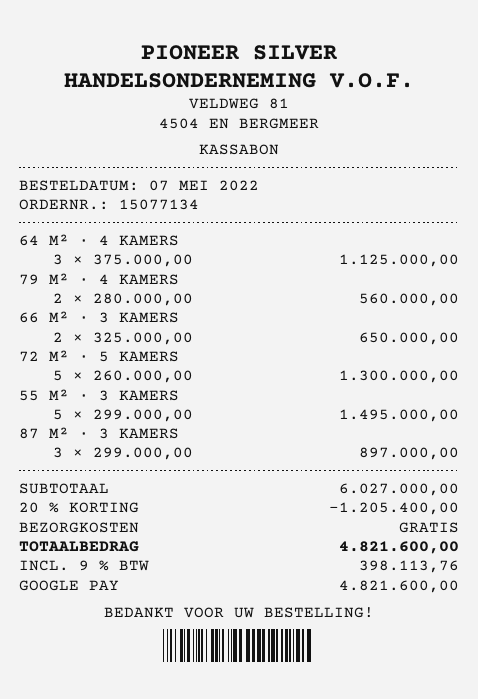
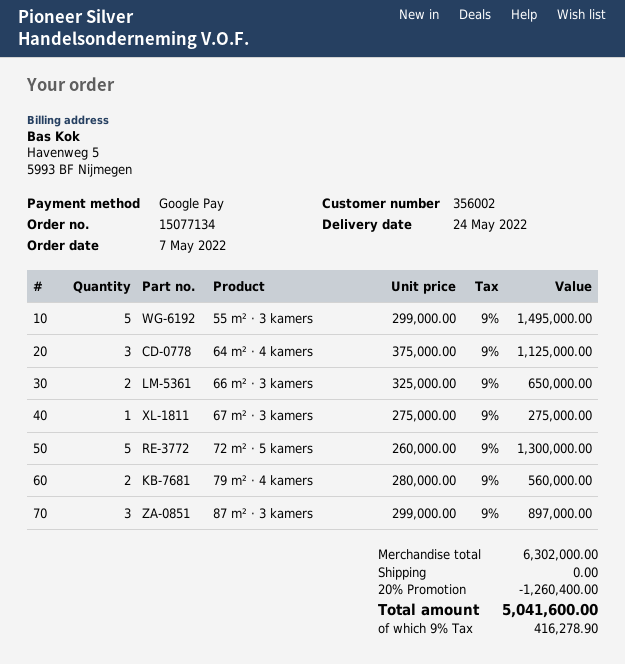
67 m² · 3 kamers: none -> 1 x 275000.00 = 275000.00
subtotal: 6027000.00 -> 6302000.00
discount: 20% = 1205400.00 -> 20% = 1260400.00
tax: 9% = 398113.76 -> 9% = 416278.90
total: 4821600.00 -> 5041600.00

